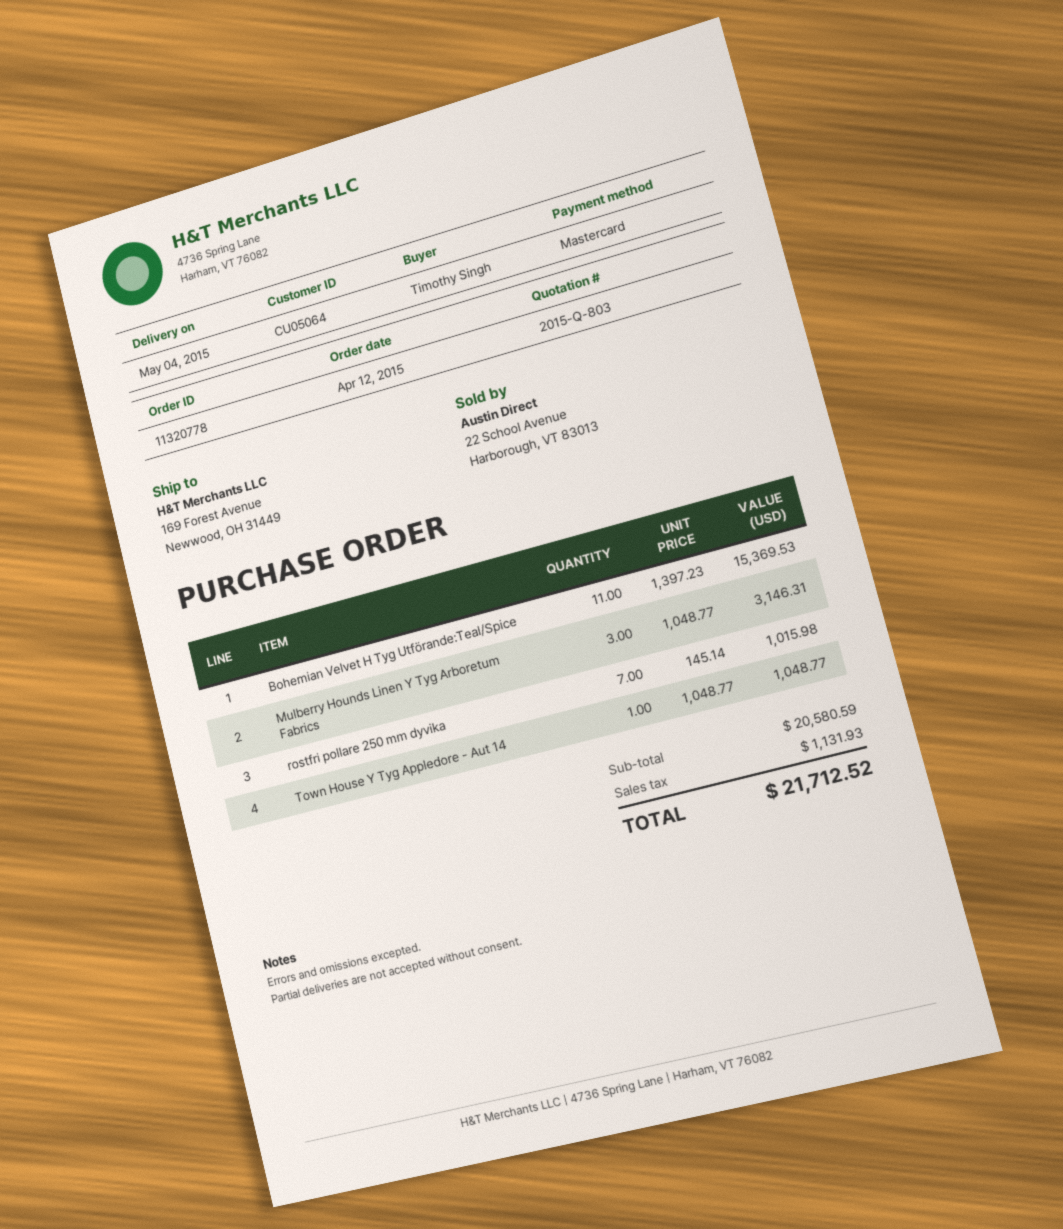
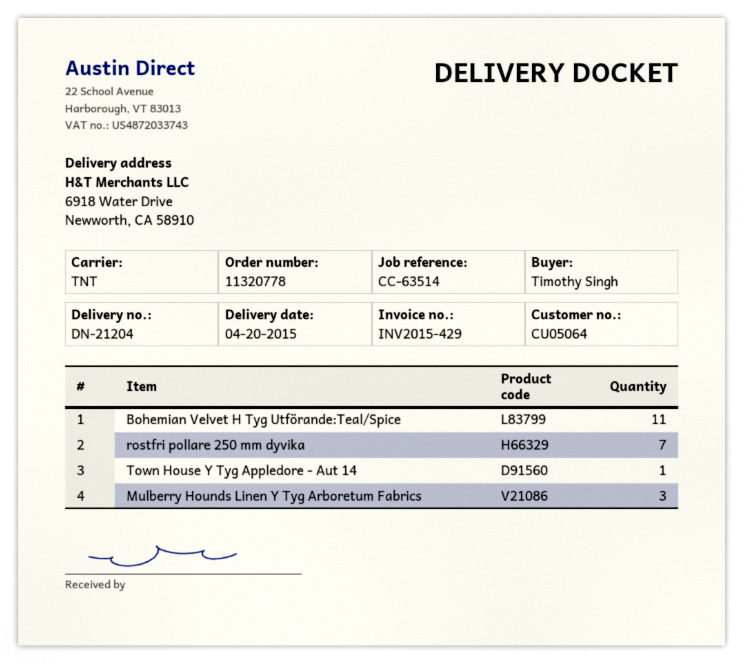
delivery date: 2015-05-04 -> 2015-04-20
ship to: 169 Forest Avenue, Newwood, OH 31449 -> 6918 Water Drive, Newworth, CA 58910

